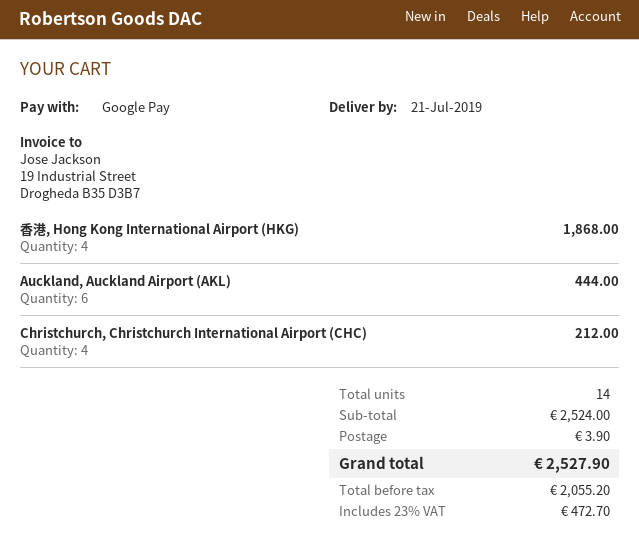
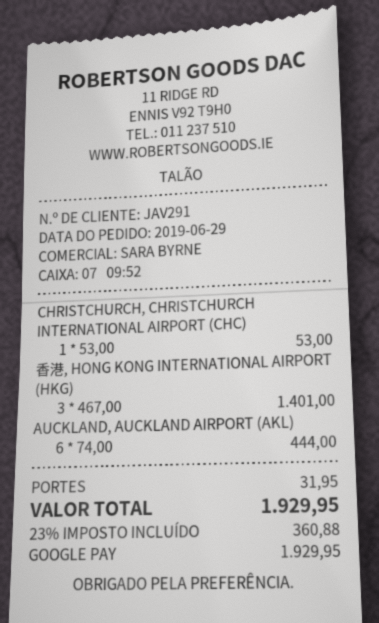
香港, Hong Kong International Airport (HKG): 4 for 1868.00 -> 3 for 1401.00
Christchurch, Christchurch International Airport (CHC): 4 for 212.00 -> 1 for 53.00
shipping: 3.90 -> 31.95
tax: 23% = 472.70 -> 23% = 360.88
total: 2527.90 -> 1929.95

